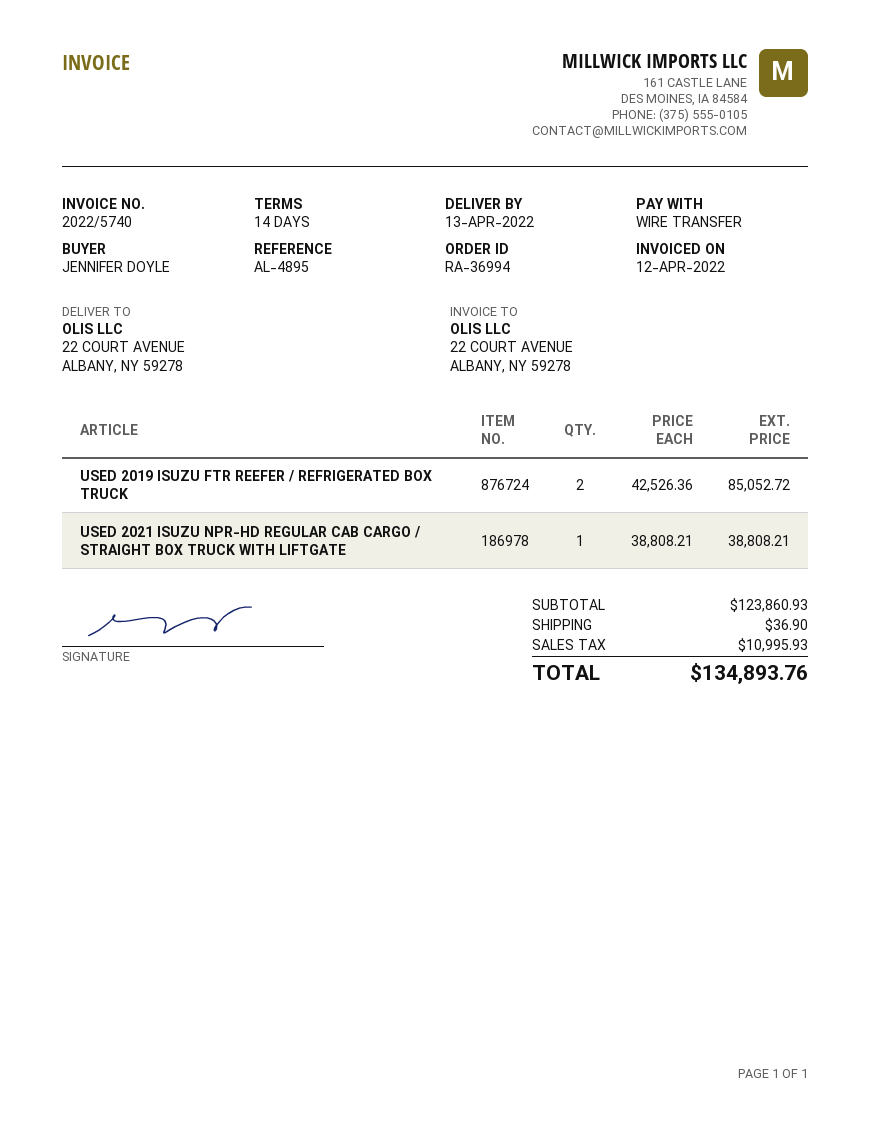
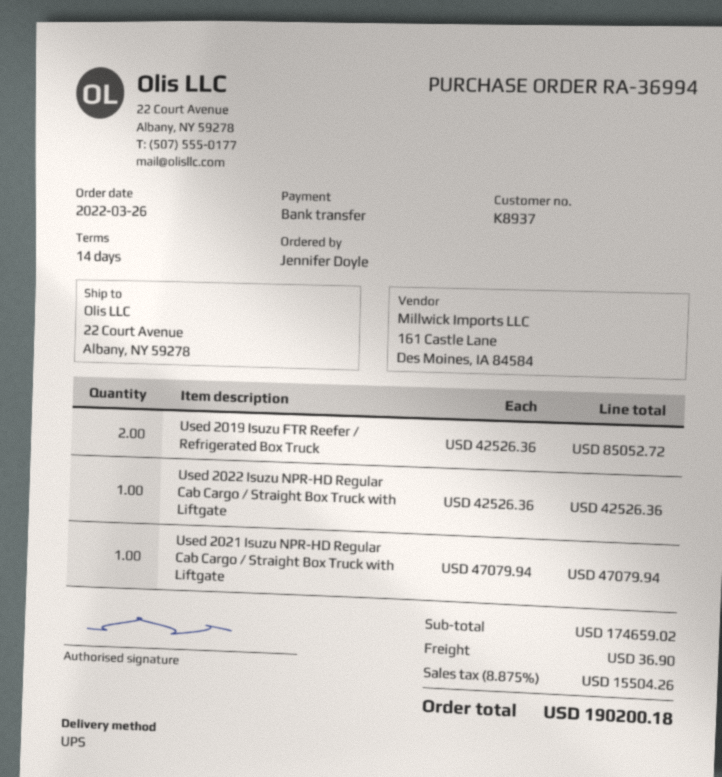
USED 2021 ISUZU NPR-HD REGULAR CAB CARGO / STRAIGHT BOX TRUCK WITH LIFTGATE: 1 x 38808.21 = 38808.21 -> 1 x 47079.94 = 47079.94
Used 2022 Isuzu NPR-HD Regular Cab Cargo / Straight Box Truck with Liftgate: none -> 1 x 42526.36 = 42526.36
subtotal: 123860.93 -> 174659.02
tax: 10995.93 -> 15504.26
total: 134893.76 -> 190200.18

